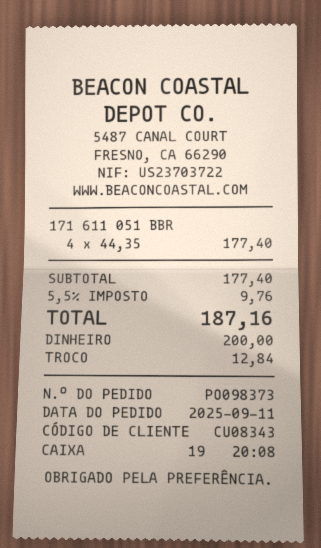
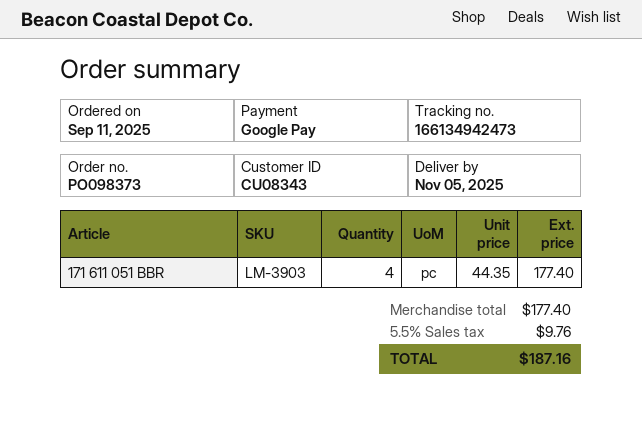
payment method: cash -> Google Pay

